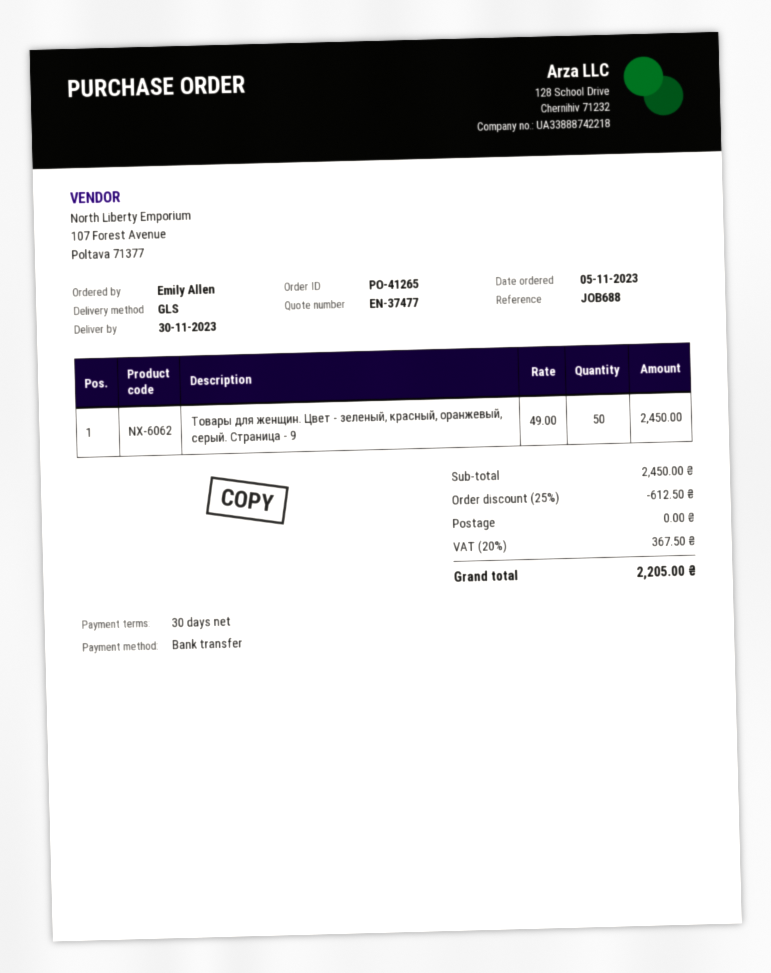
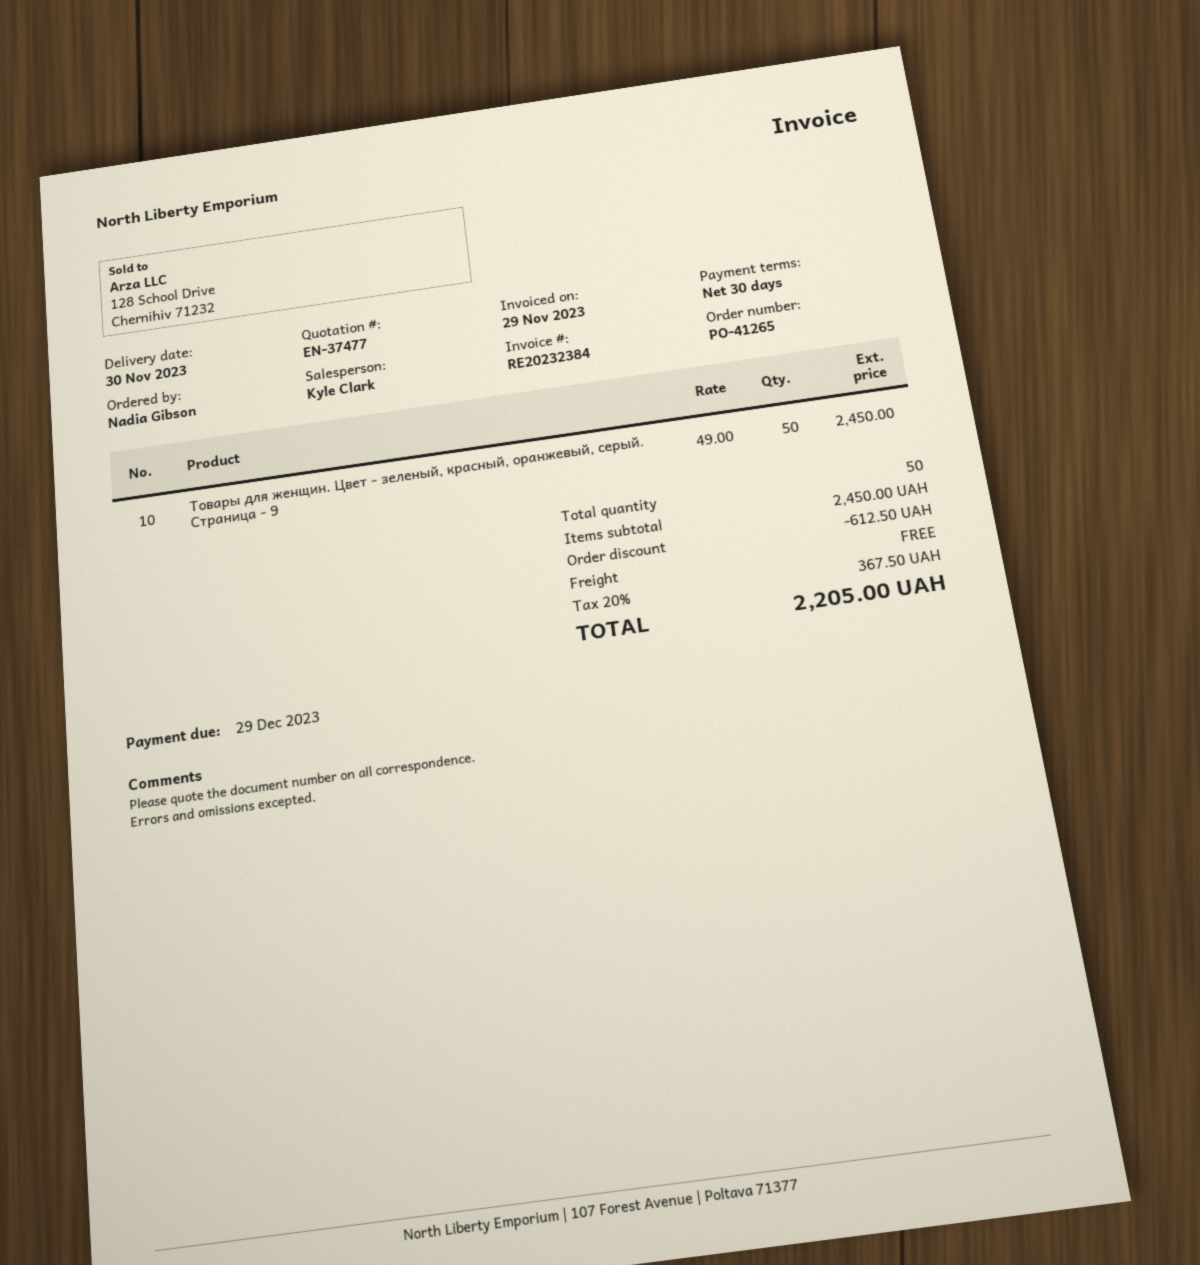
ordered by: Emily Allen -> Nadia Gibson

